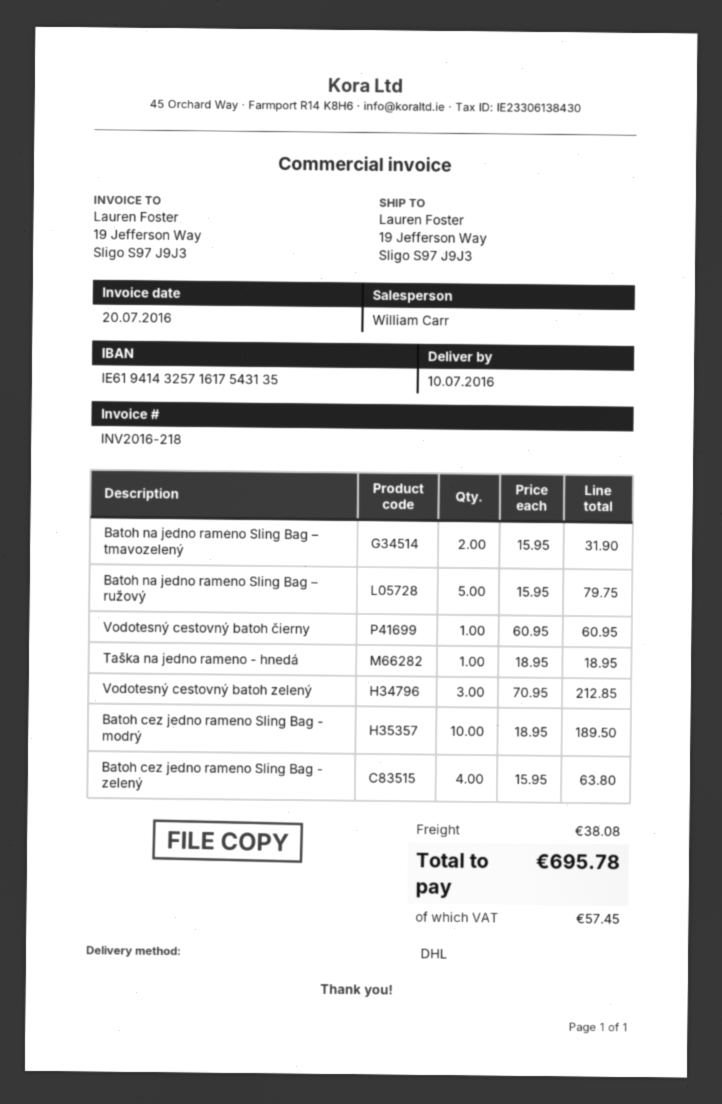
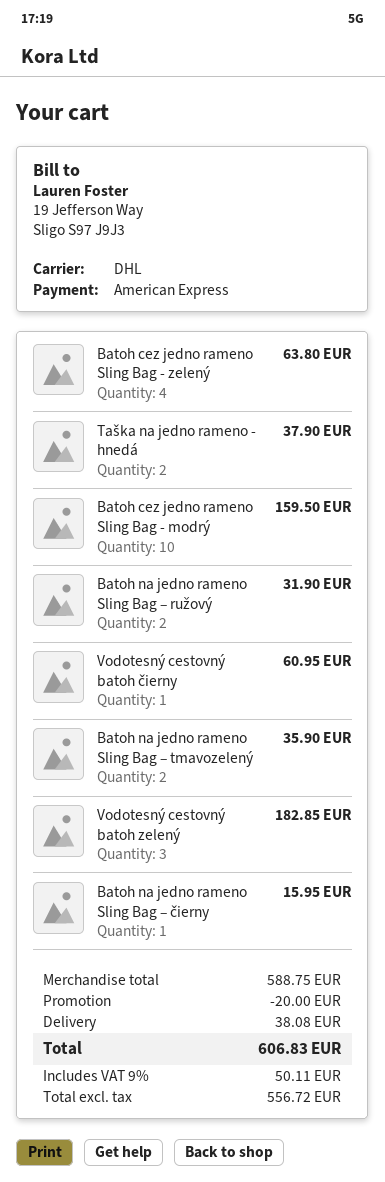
Batoh na jedno rameno Sling Bag – tmavozelený: 2 for 31.90 -> 2 for 35.90
Batoh na jedno rameno Sling Bag – ružový: 5 for 79.75 -> 2 for 31.90
Taška na jedno rameno - hnedá: 1 for 18.95 -> 2 for 37.90
Vodotesný cestovný batoh zelený: 3 for 212.85 -> 3 for 182.85
Batoh cez jedno rameno Sling Bag - modrý: 10 for 189.50 -> 10 for 159.50
Batoh na jedno rameno Sling Bag – čierny: none -> 1 for 15.95
discount: none -> 20.00
tax: 57.45 -> 50.11
total: 695.78 -> 606.83

